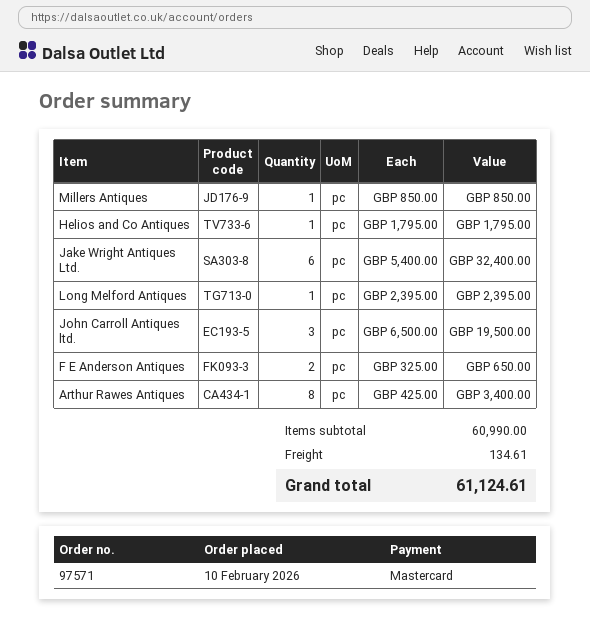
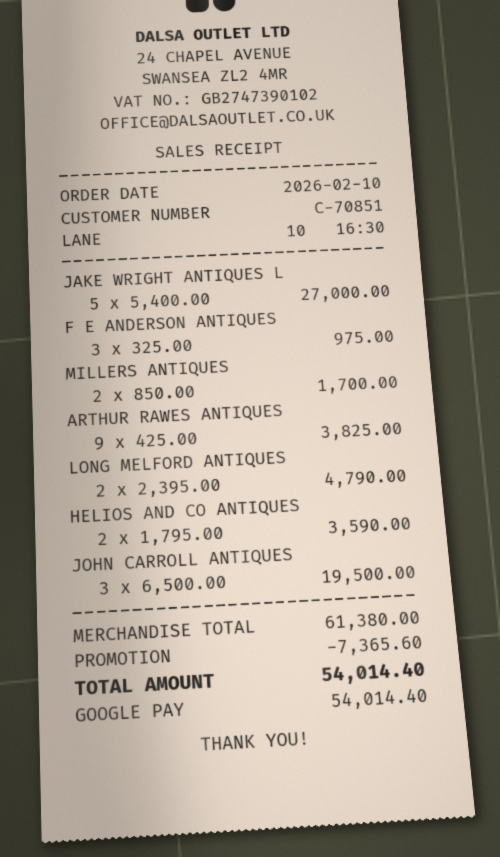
payment method: Mastercard -> Google Pay
Millers Antiques: 1 x 850.00 = 850.00 -> 2 x 850.00 = 1700.00
Helios and Co Antiques: 1 x 1795.00 = 1795.00 -> 2 x 1795.00 = 3590.00
Jake Wright Antiques Ltd.: 6 x 5400.00 = 32400.00 -> 5 x 5400.00 = 27000.00
Long Melford Antiques: 1 x 2395.00 = 2395.00 -> 2 x 2395.00 = 4790.00
F E Anderson Antiques: 2 x 325.00 = 650.00 -> 3 x 325.00 = 975.00
Arthur Rawes Antiques: 8 x 425.00 = 3400.00 -> 9 x 425.00 = 3825.00
subtotal: 60990.00 -> 61380.00
discount: none -> 7365.60
shipping: 134.61 -> none
total: 61124.61 -> 54014.40

